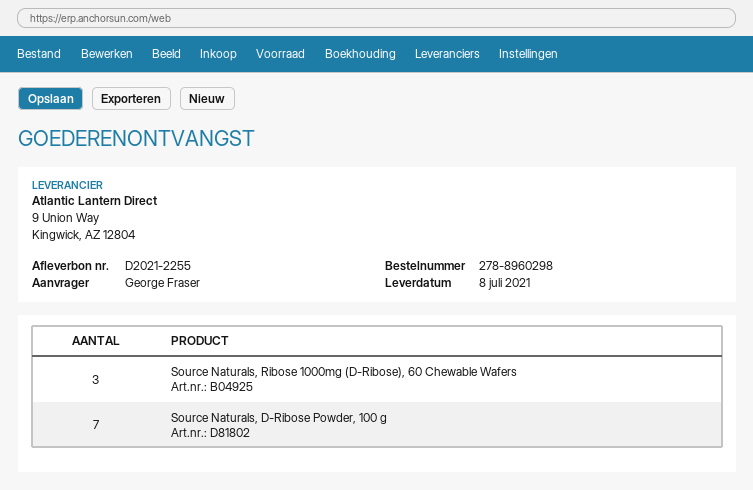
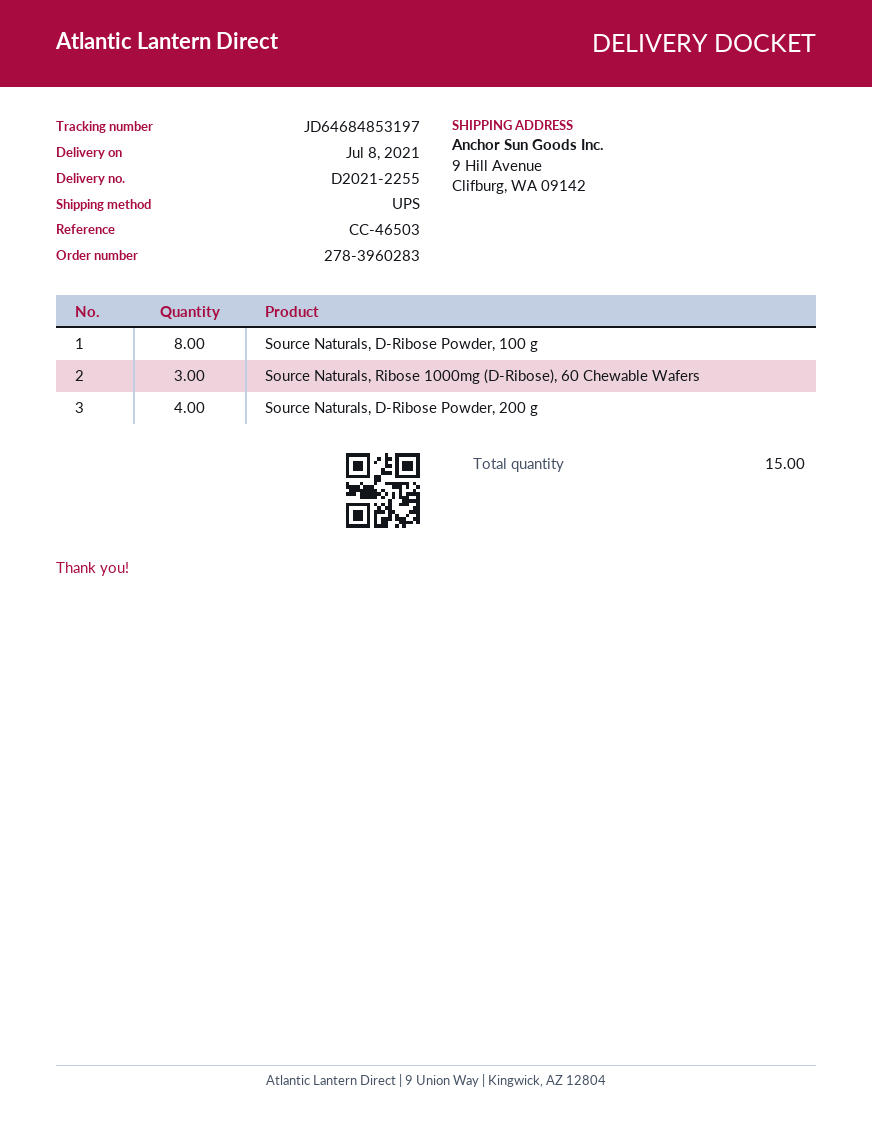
order number: 278-8960298 -> 278-3960283
Source Naturals, D-Ribose Powder, 100 g: 7 -> 8
Source Naturals, D-Ribose Powder, 200 g: none -> 4

